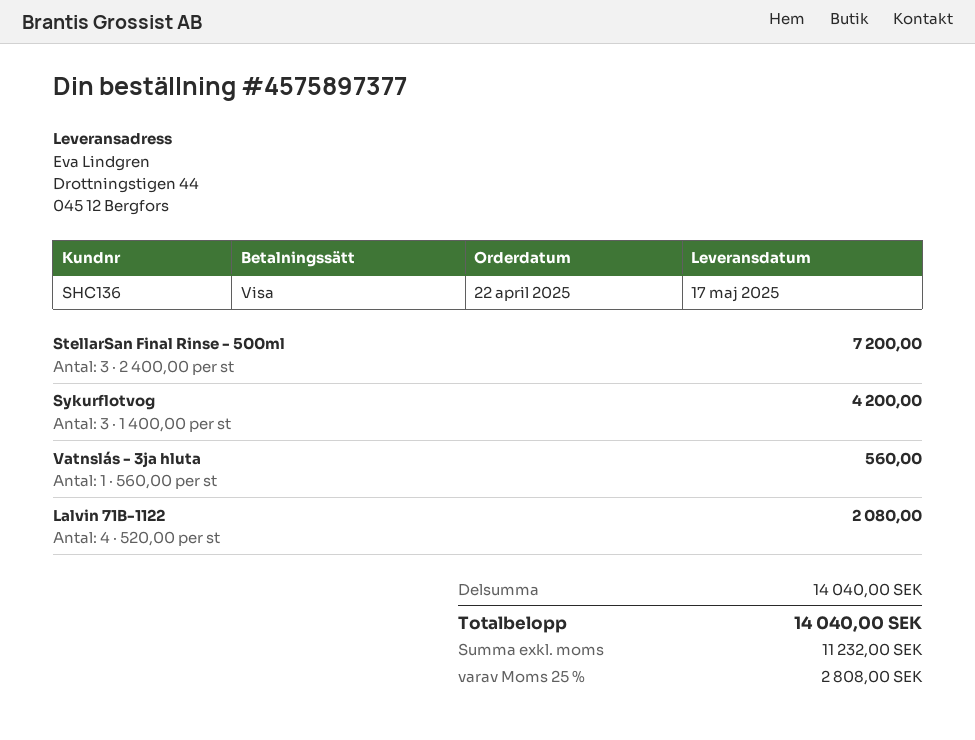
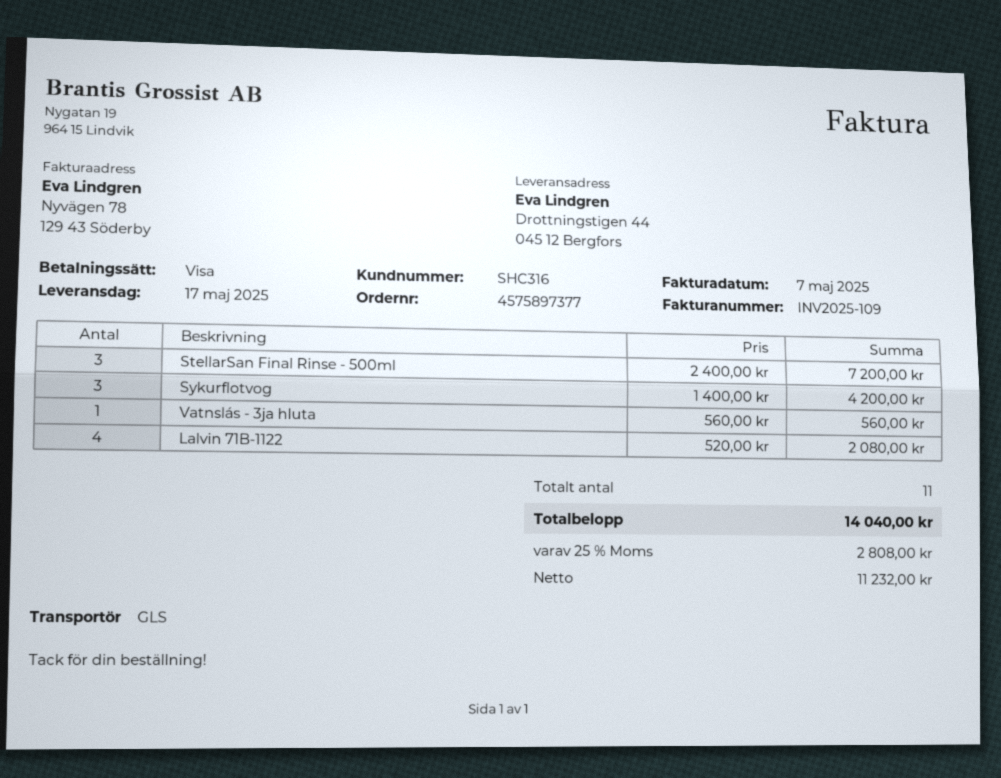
customer number: SHC136 -> SHC316

